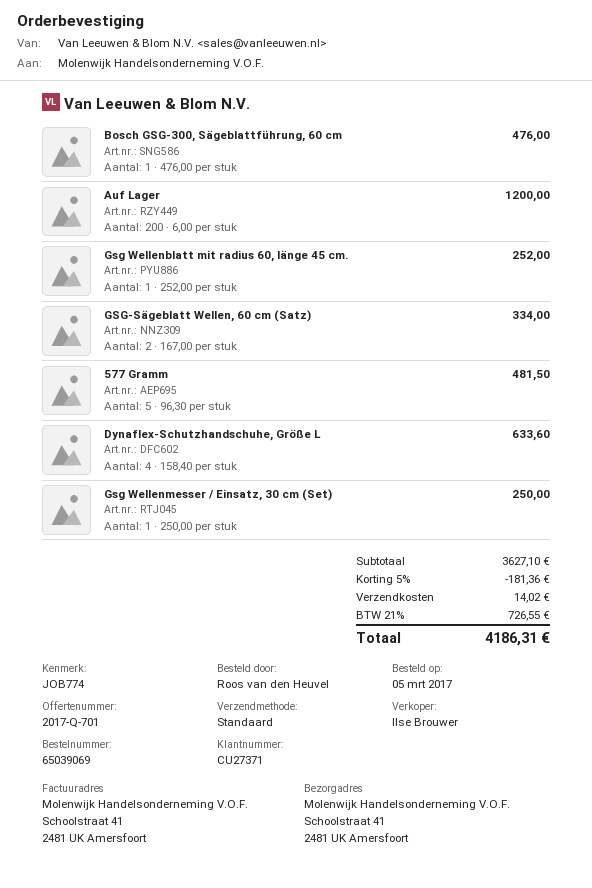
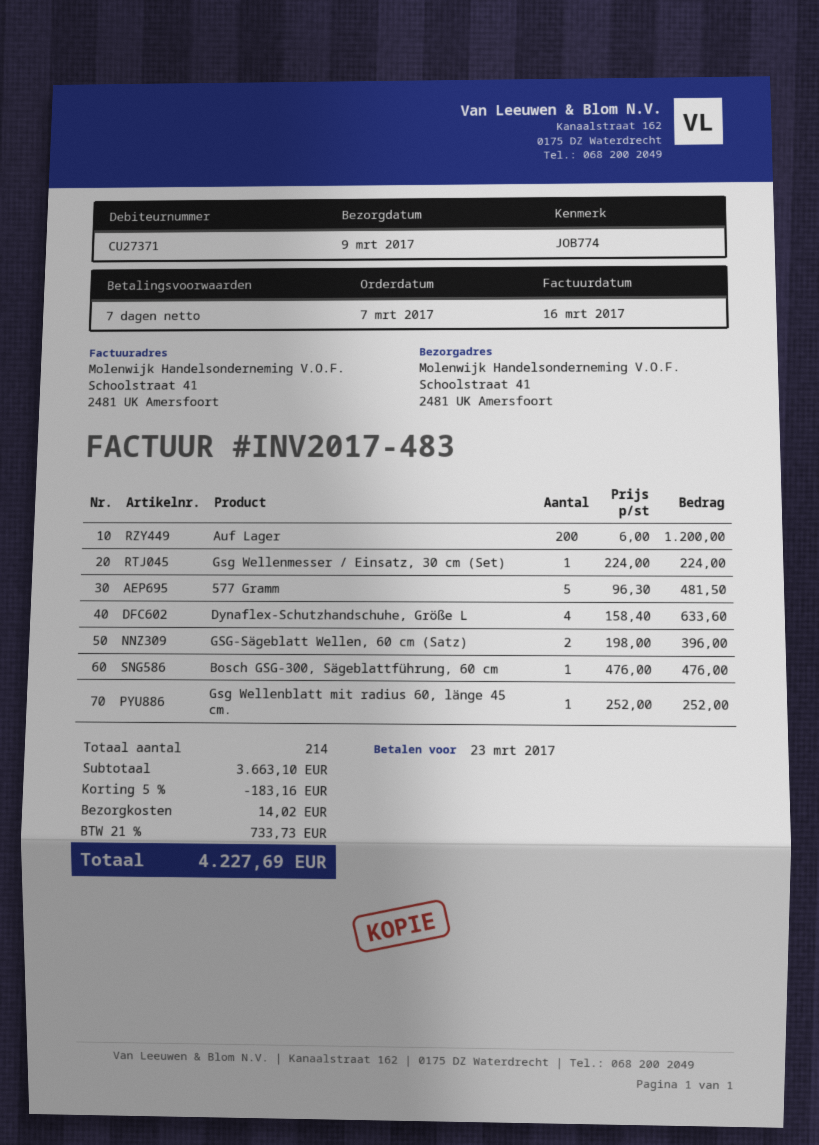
order date: 2017-03-05 -> 2017-03-07
GSG-Sägeblatt Wellen, 60 cm (Satz): 2 x 167.00 = 334.00 -> 2 x 198.00 = 396.00
Gsg Wellenmesser / Einsatz, 30 cm (Set): 1 x 250.00 = 250.00 -> 1 x 224.00 = 224.00
subtotal: 3627.10 -> 3663.10
discount: 5% = 181.36 -> 5% = 183.16
tax: 21% = 726.55 -> 21% = 733.73
total: 4186.31 -> 4227.69

